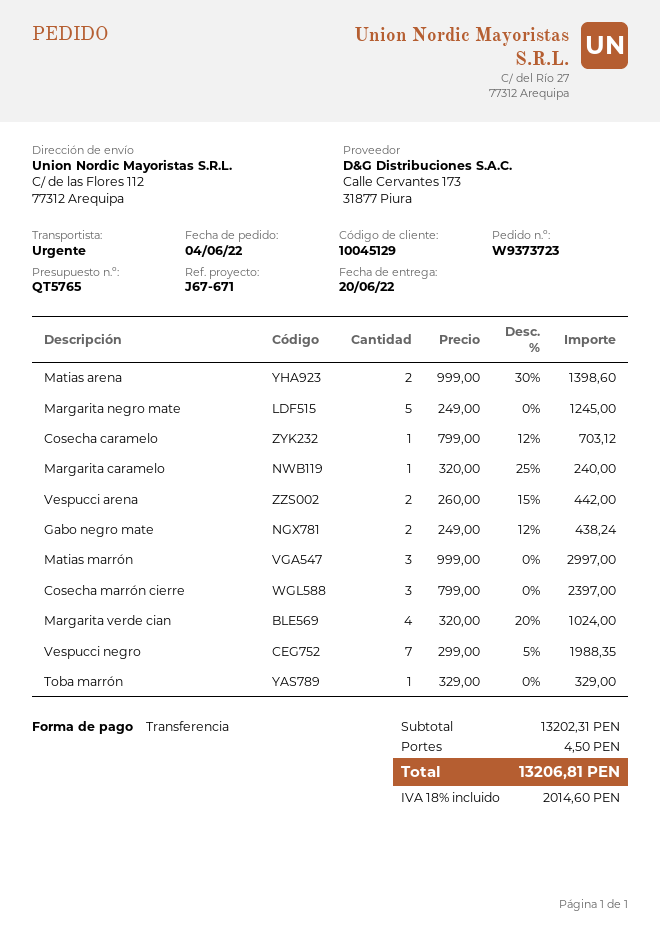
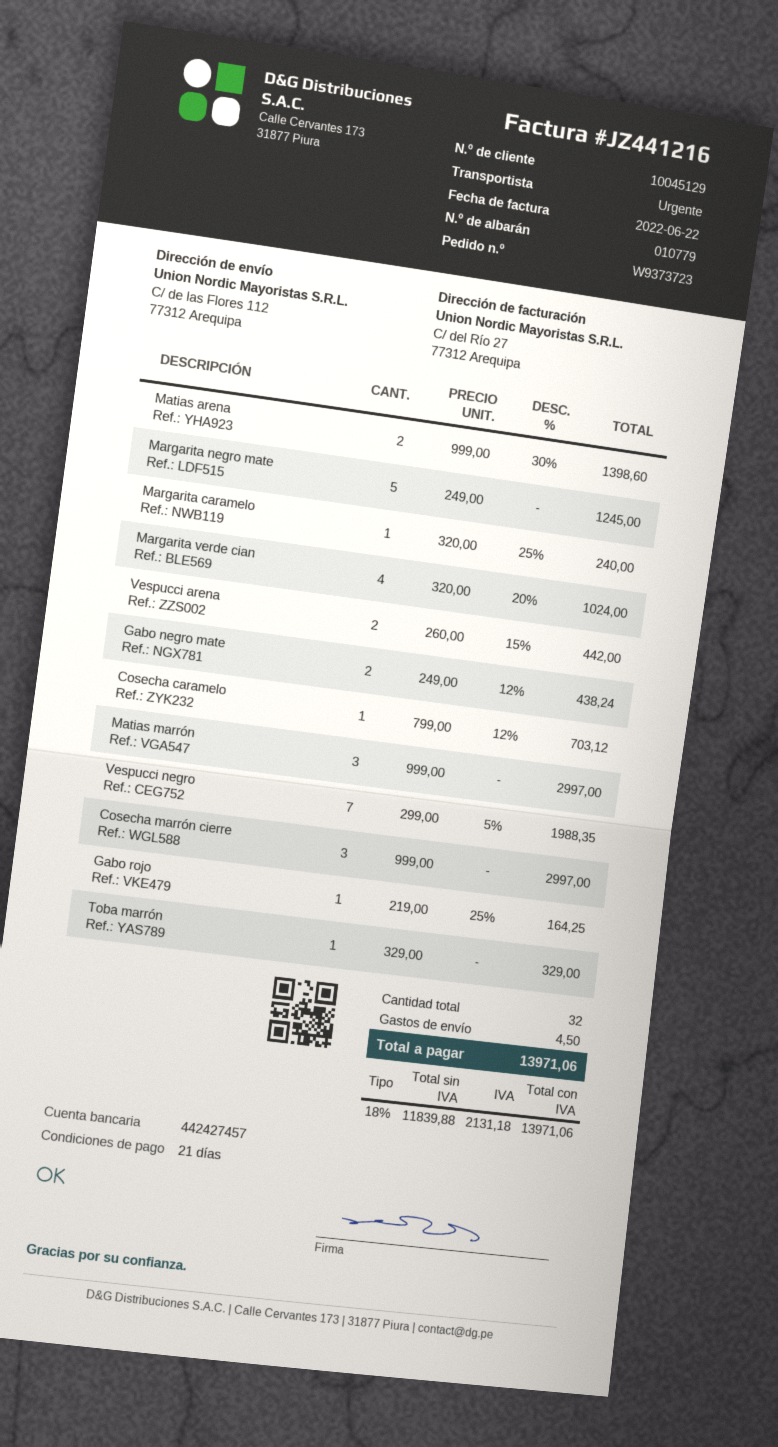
Cosecha marrón cierre: 3 x 799.00 = 2397.00 -> 3 x 999.00 = 2997.00
Gabo rojo: none -> 1 x 219.00 - 25% = 164.25
tax: 18% = 2014.60 -> 18% = 2131.18
total: 13206.81 -> 13971.06

